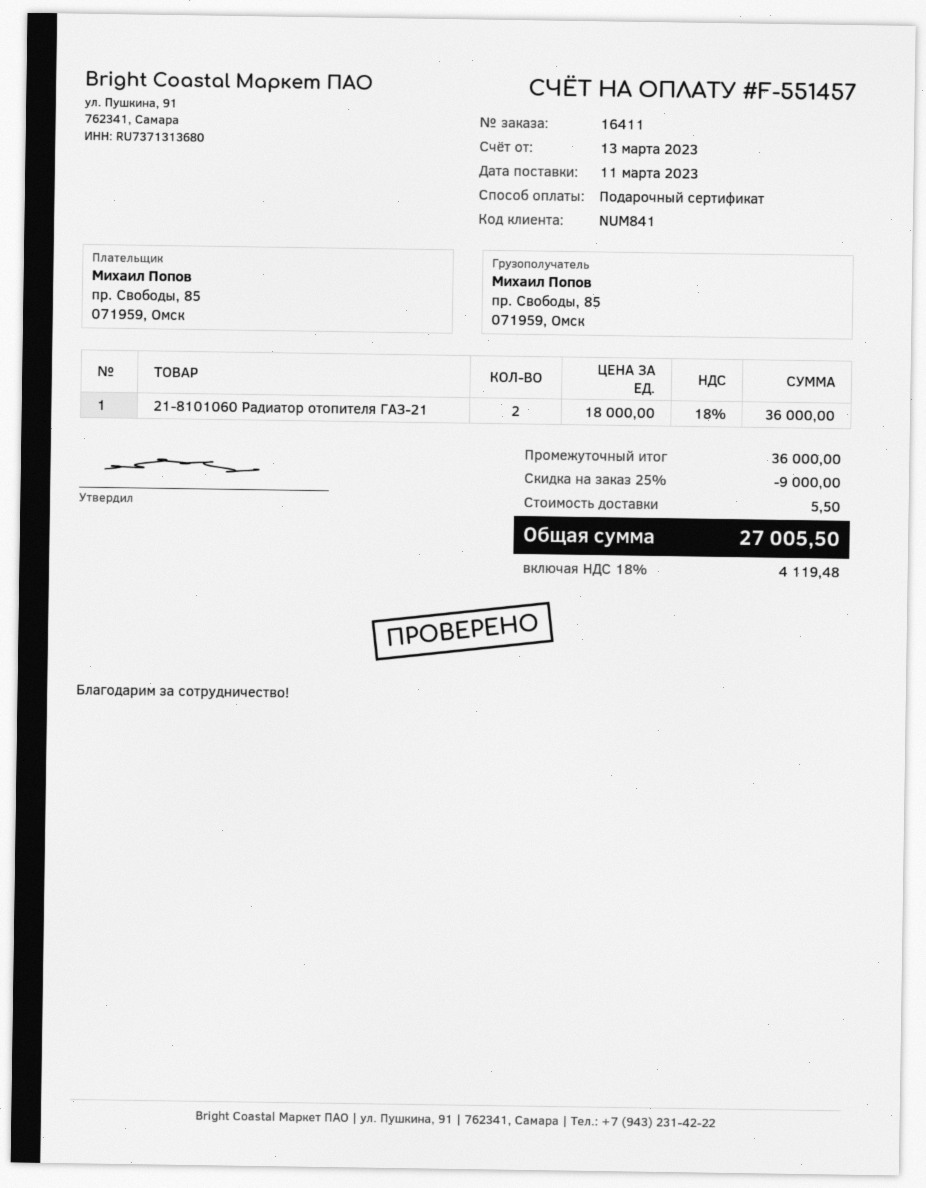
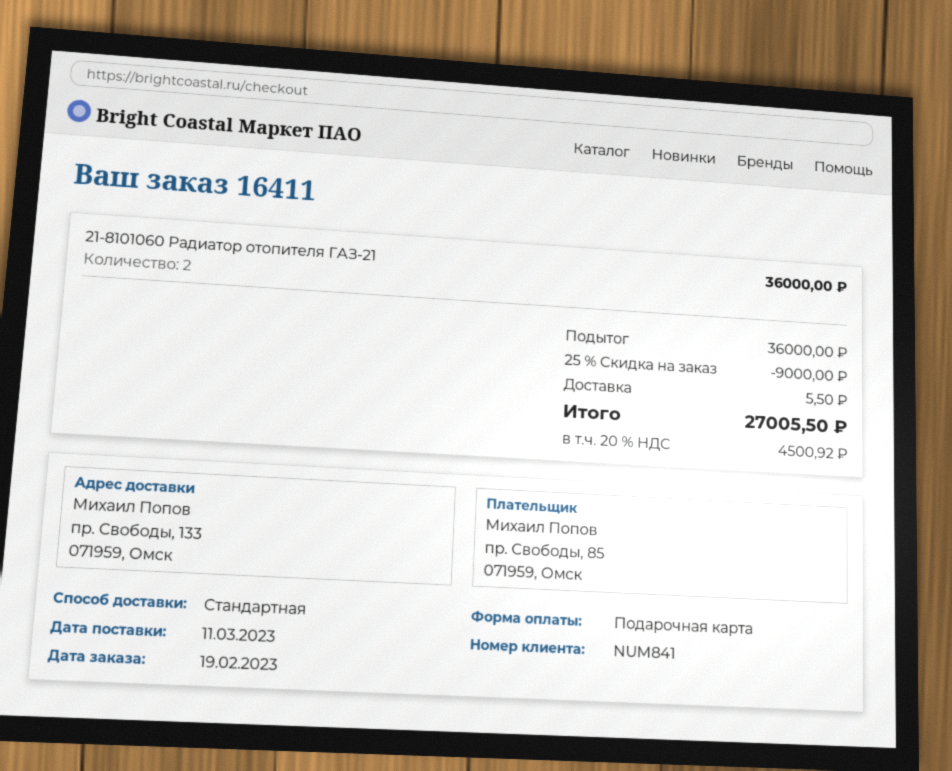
ship to: пр. Свободы, 85, 071959, Омск -> пр. Свободы, 133, 071959, Омск
tax: 18% = 4119.48 -> 20% = 4500.92

